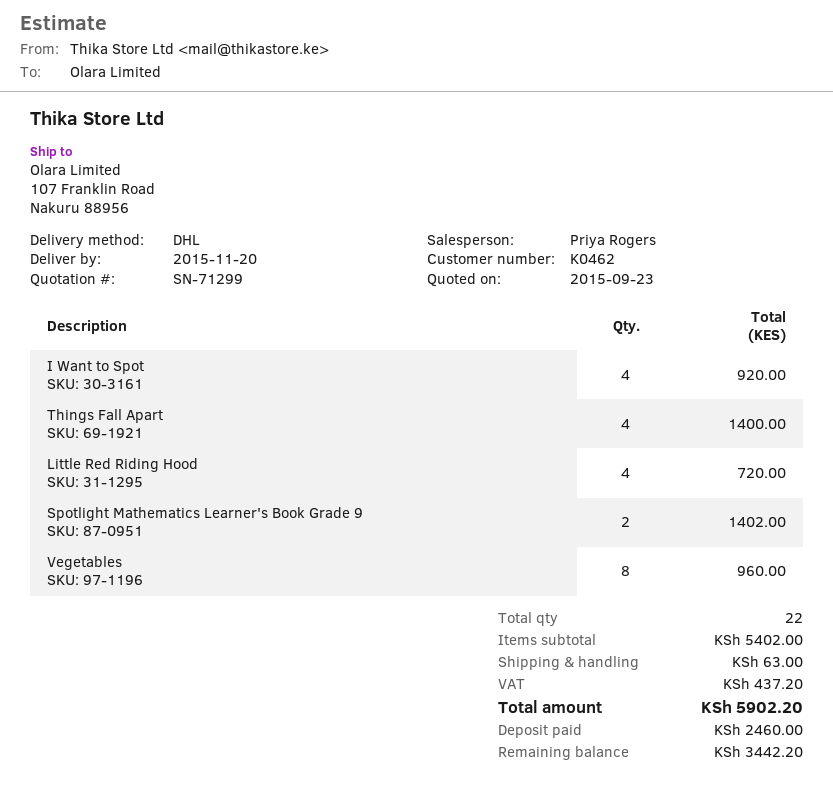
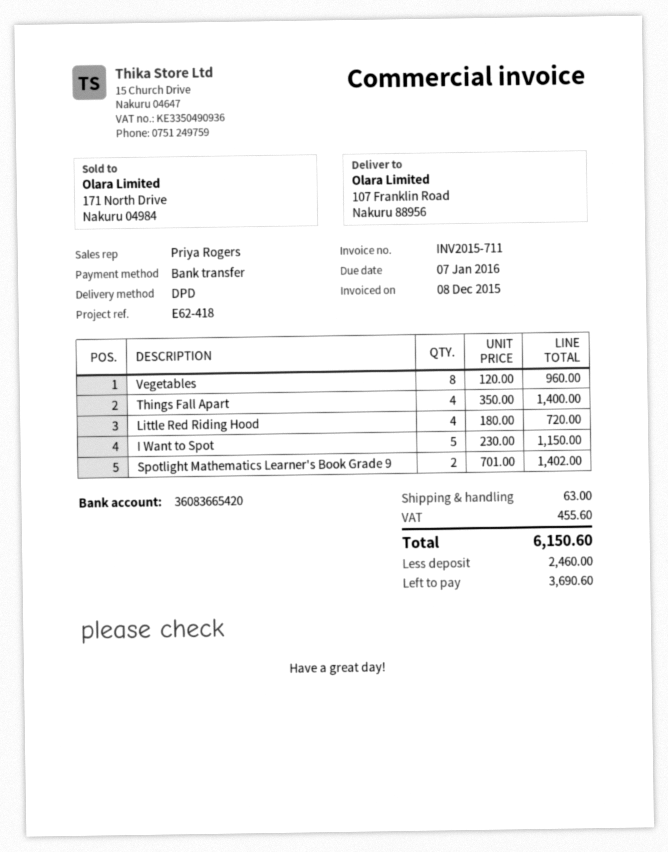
shipping method: DHL -> DPD
I Want to Spot: 4 for 920.00 -> 5 for 1150.00
tax: 437.20 -> 455.60
total: 5902.20 -> 6150.60
balance: 3442.20 -> 3690.60

